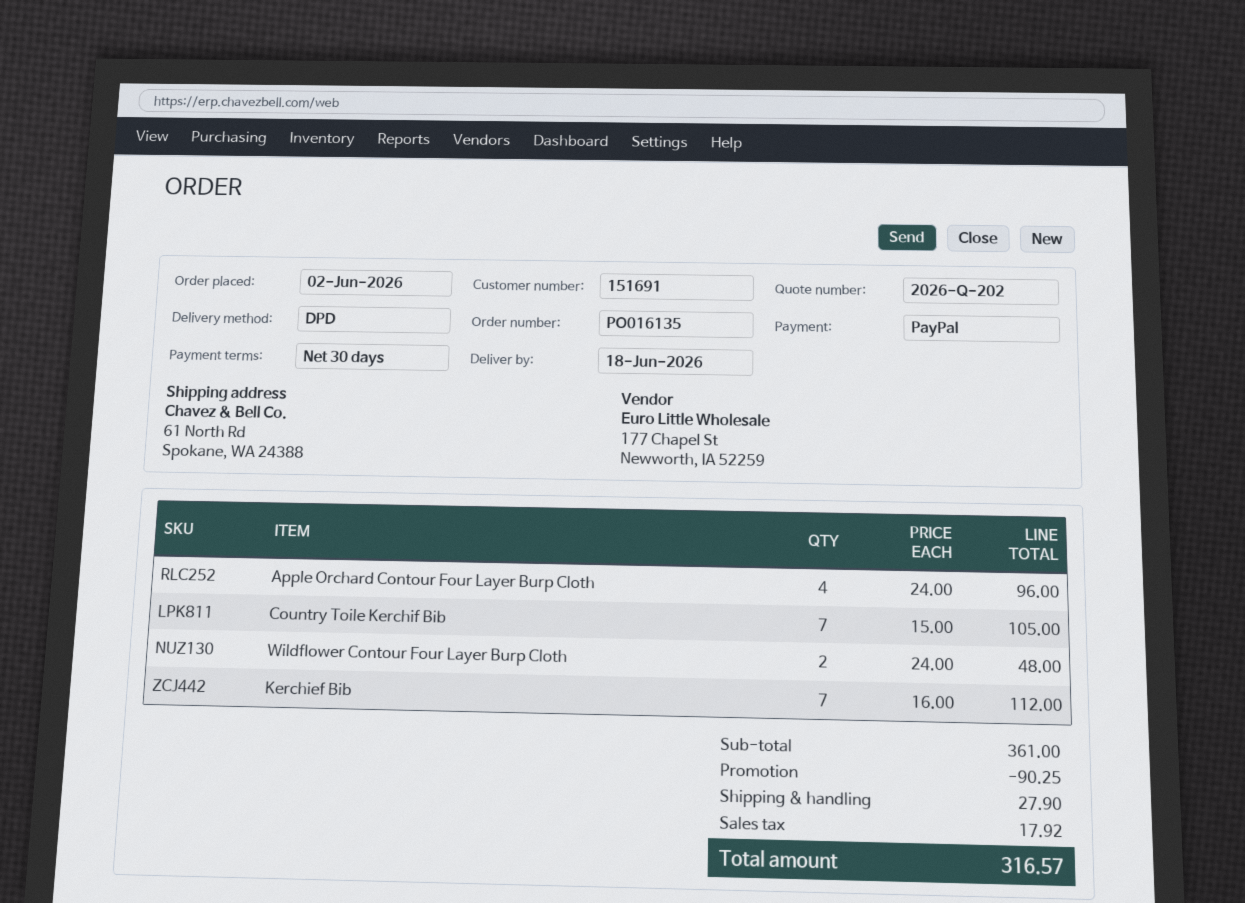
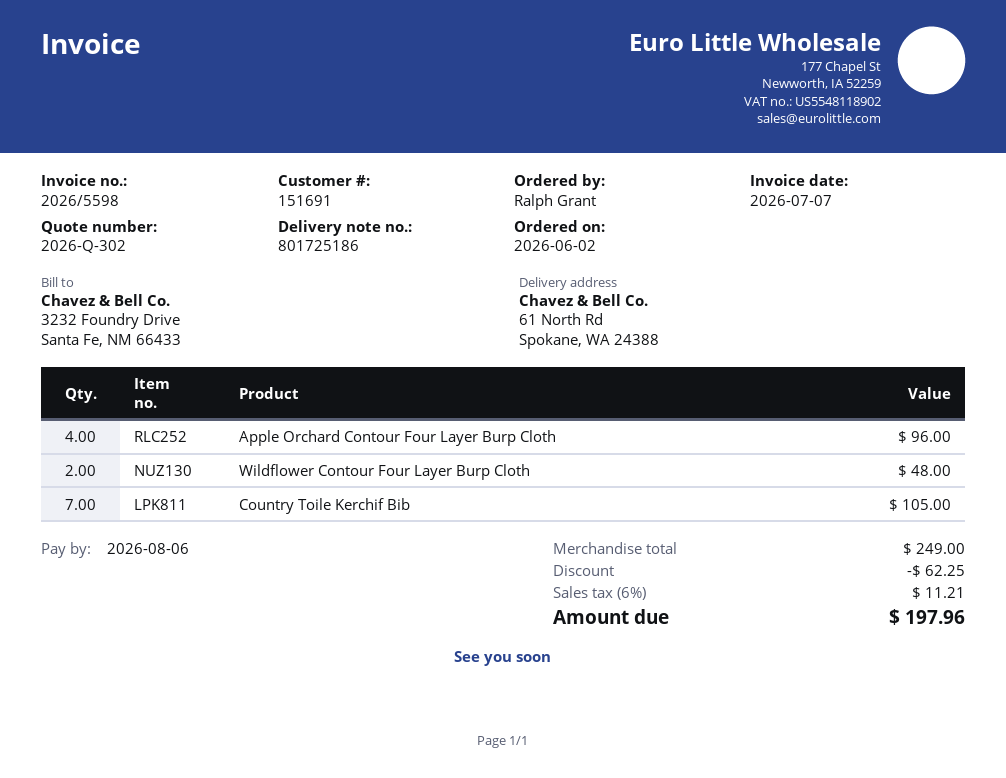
quote number: 2026-Q-202 -> 2026-Q-302
Kerchief Bib: 7 for 112.00 -> none
subtotal: 361.00 -> 249.00
discount: 90.25 -> 62.25
shipping: 27.90 -> none
tax: 17.92 -> 11.21
total: 316.57 -> 197.96

